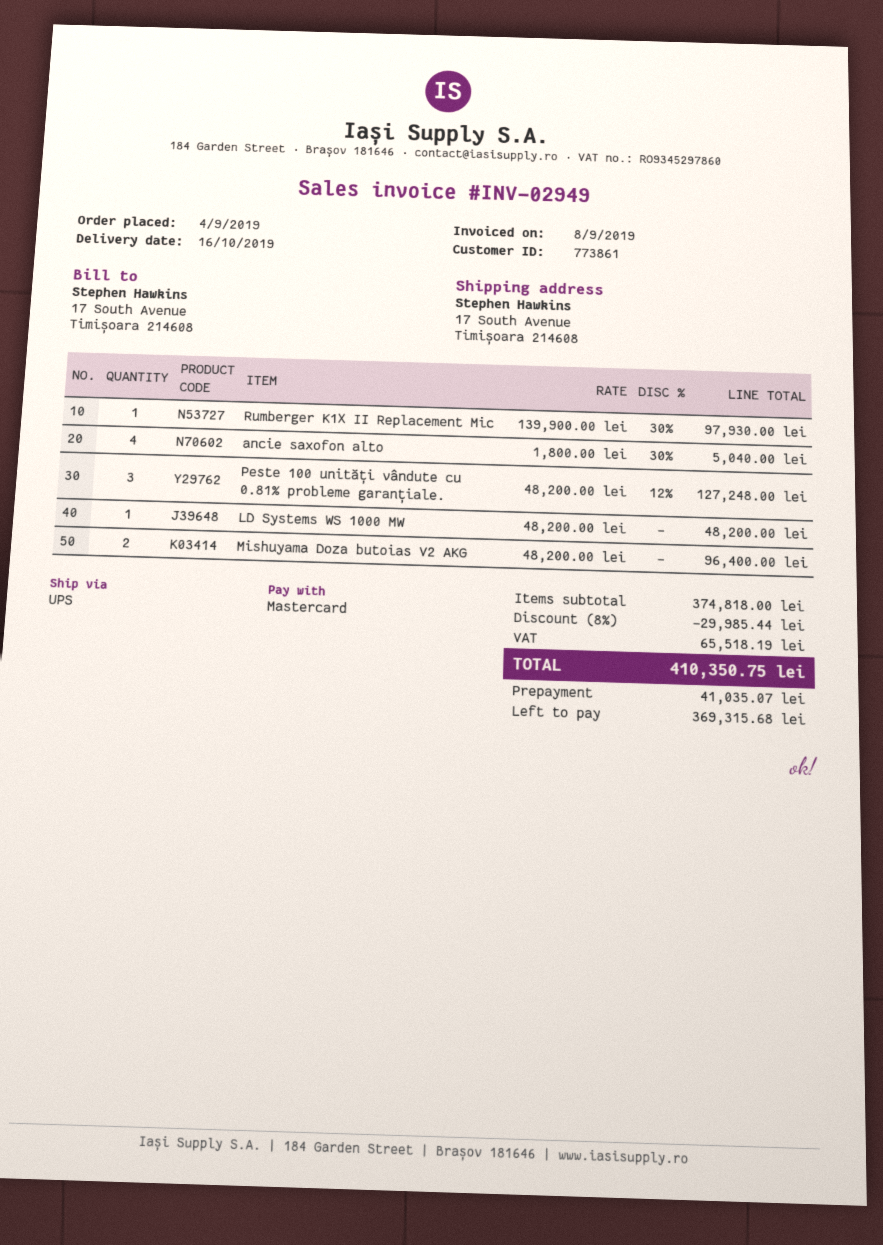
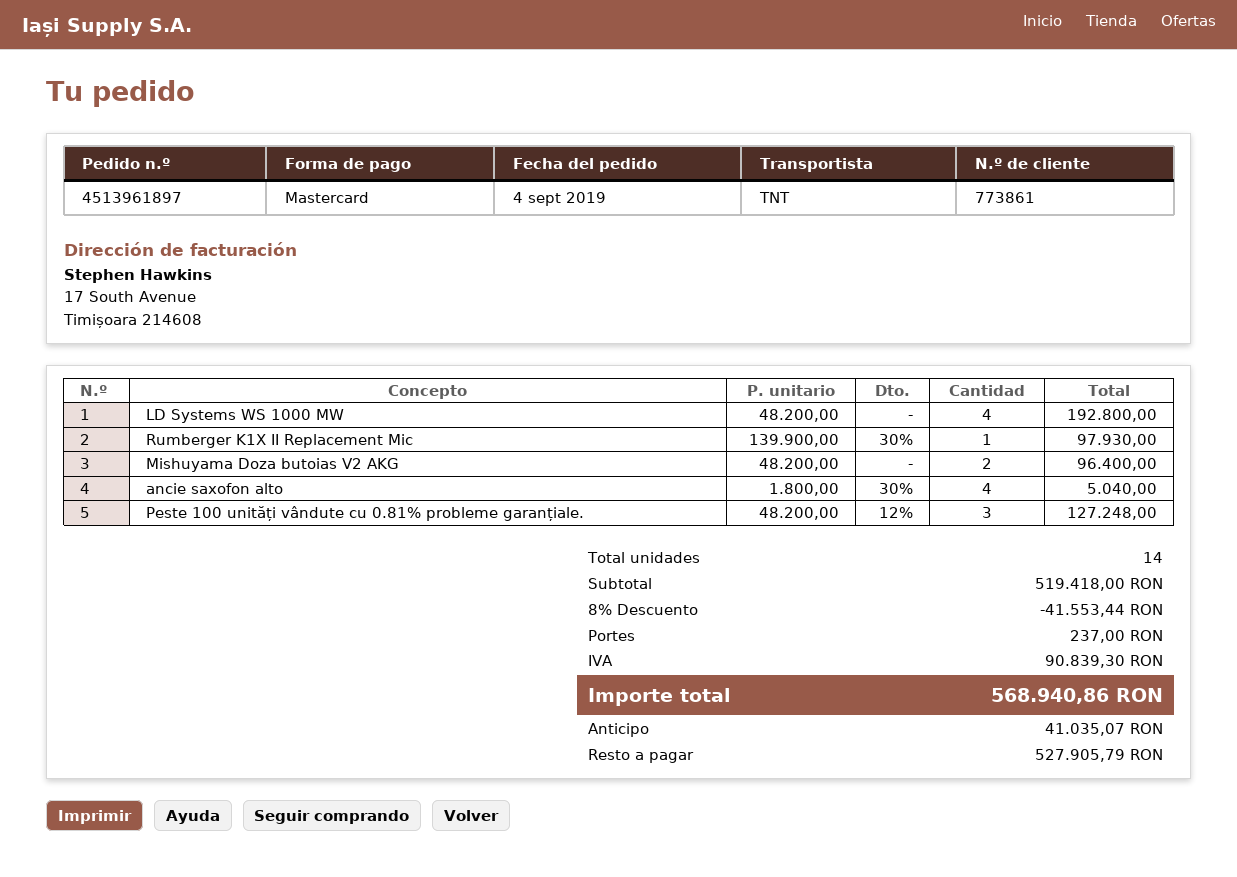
shipping method: UPS -> TNT
LD Systems WS 1000 MW: 1 x 48200.00 = 48200.00 -> 4 x 48200.00 = 192800.00
subtotal: 374818.00 -> 519418.00
discount: 8% = 29985.44 -> 8% = 41553.44
shipping: none -> 237.00
tax: 65518.19 -> 90839.30
total: 410350.75 -> 568940.86
balance: 369315.68 -> 527905.79

